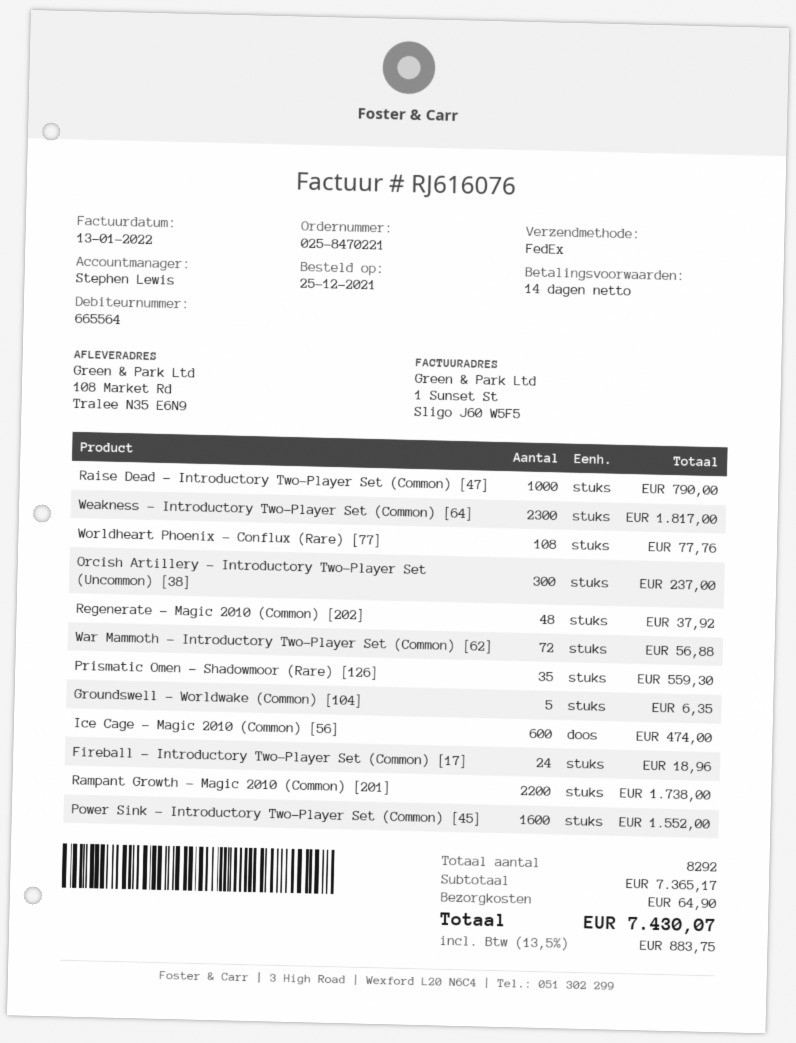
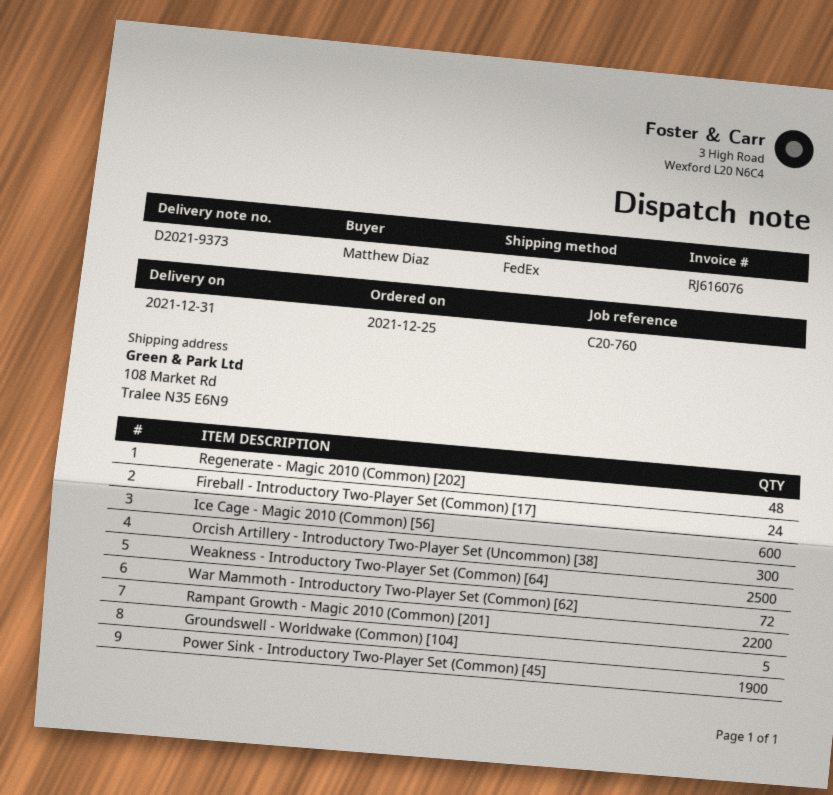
Raise Dead - Introductory Two-Player Set (Common) [47]: 1000 -> none
Weakness - Introductory Two-Player Set (Common) [64]: 2300 -> 2500
Worldheart Phoenix - Conflux (Rare) [77]: 108 -> none
Prismatic Omen - Shadowmoor (Rare) [126]: 35 -> none
Power Sink - Introductory Two-Player Set (Common) [45]: 1600 -> 1900

